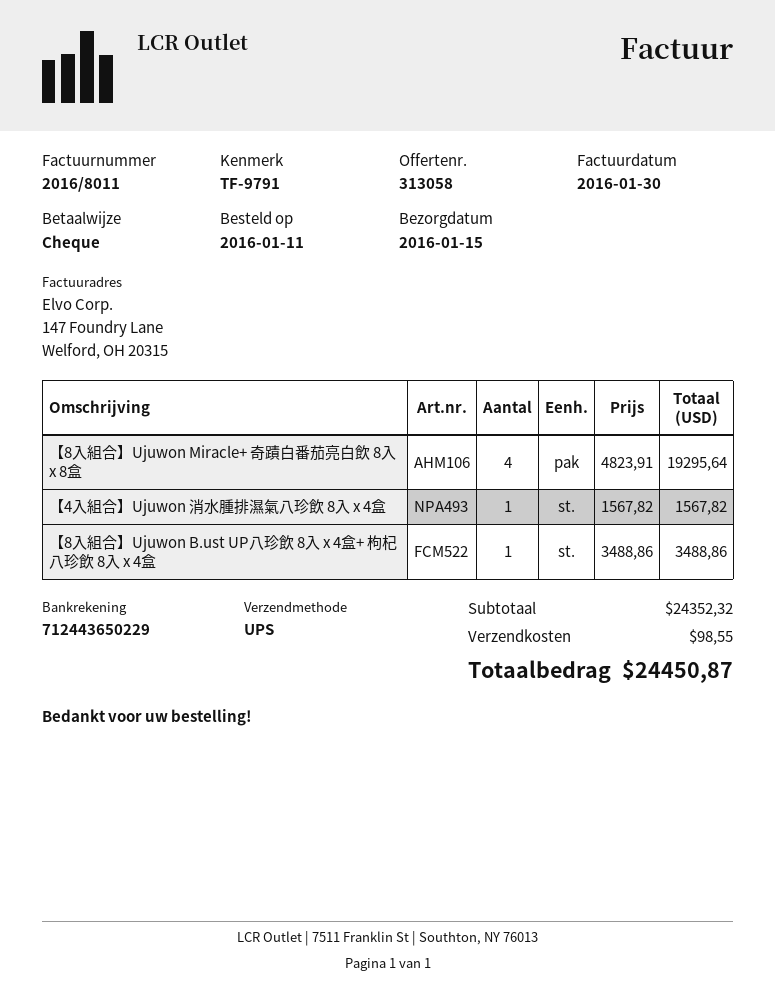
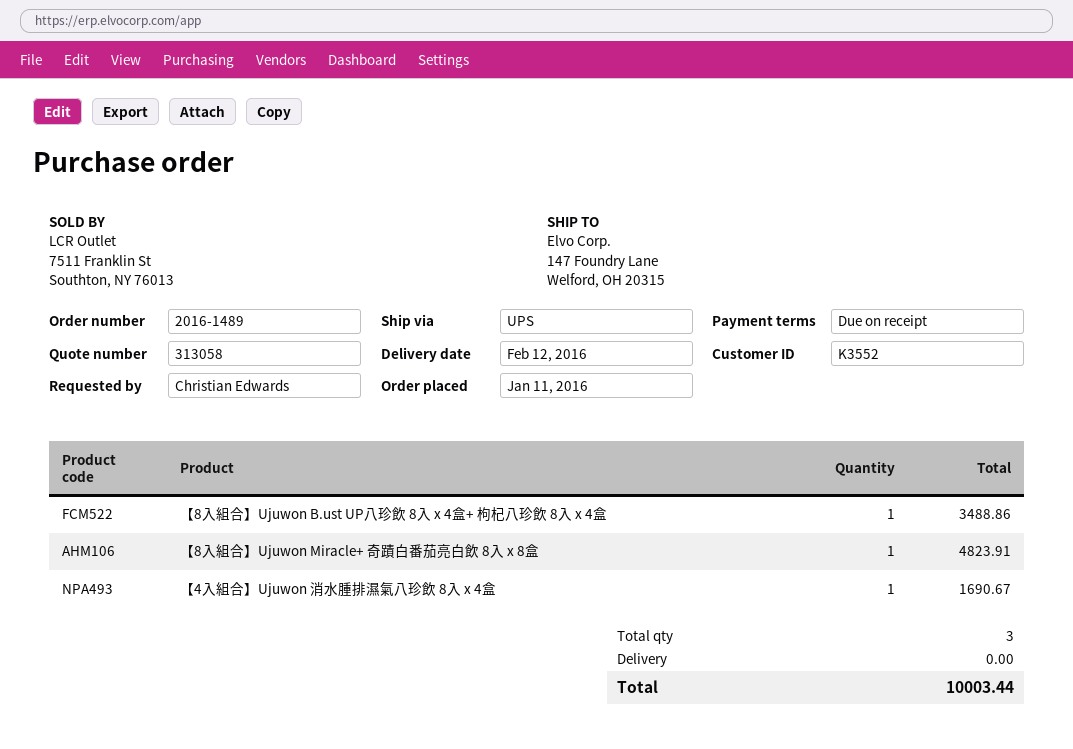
delivery date: 2016-01-15 -> 2016-02-12
【8入組合】Ujuwon Miracle+ 奇蹟白番茄亮白飲 8入 x 8盒: 4 for 19295.64 -> 1 for 4823.91
【4入組合】Ujuwon 消水腫排濕氣八珍飲 8入 x 4盒: 1 for 1567.82 -> 1 for 1690.67
shipping: 98.55 -> 0.00
total: 24450.87 -> 10003.44

